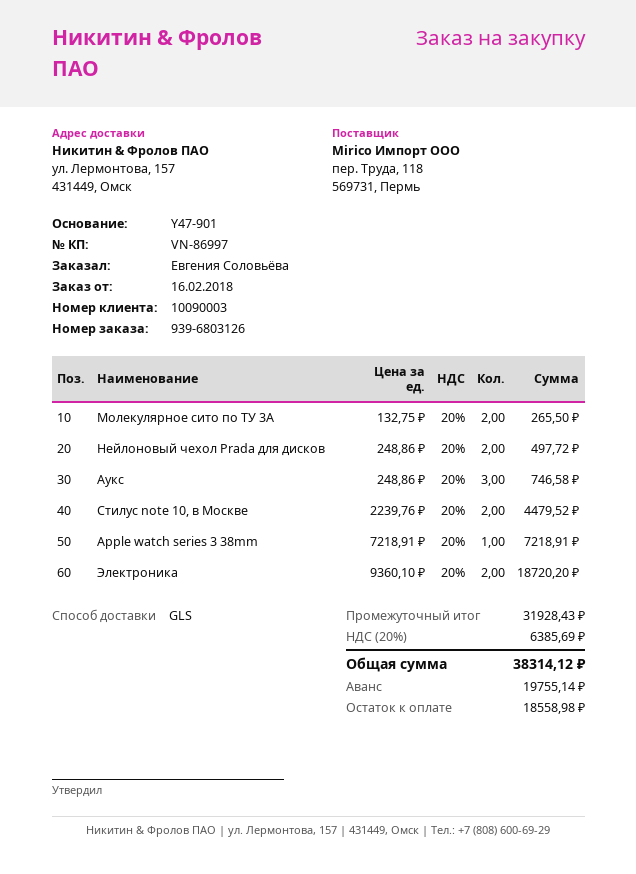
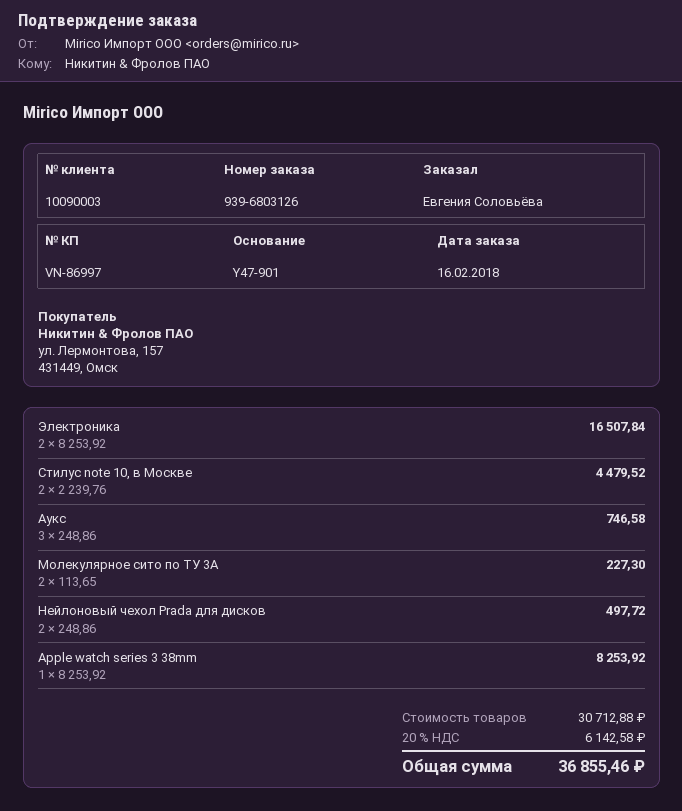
Молекулярное сито по ТУ 3А: 2 x 132.75 = 265.50 -> 2 x 113.65 = 227.30
Apple watch series 3 38mm: 1 x 7218.91 = 7218.91 -> 1 x 8253.92 = 8253.92
Электроника: 2 x 9360.10 = 18720.20 -> 2 x 8253.92 = 16507.84
subtotal: 31928.43 -> 30712.88
tax: 20% = 6385.69 -> 20% = 6142.58
total: 38314.12 -> 36855.46

